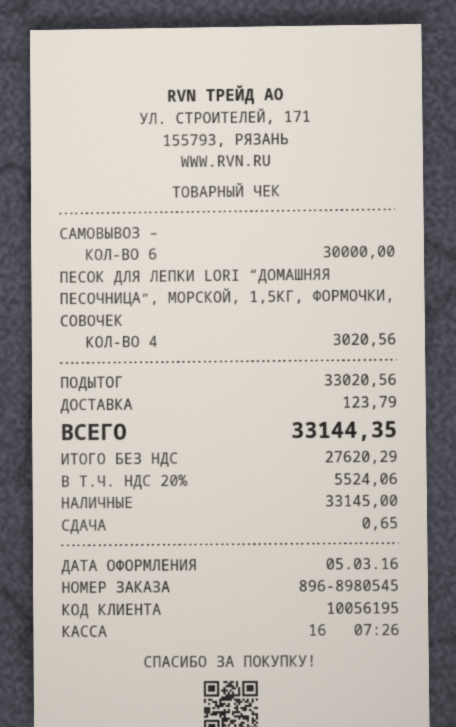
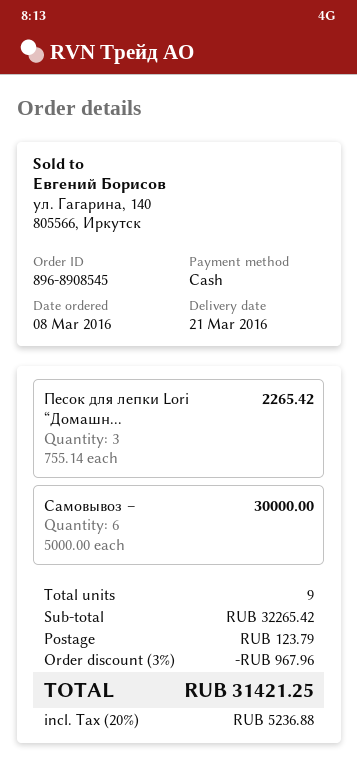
order number: 896-8980545 -> 896-8908545
order date: 2016-03-05 -> 2016-03-08
ПЕСОК ДЛЯ ЛЕПКИ LORI “ДОМАШНЯЯ ПЕСОЧНИЦА”, МОРСКОЙ, 1,5КГ, ФОРМОЧКИ, СОВОЧЕК: 4 for 3020.56 -> 3 for 2265.42
subtotal: 33020.56 -> 32265.42
discount: none -> 3% = 967.96
tax: 20% = 5524.06 -> 20% = 5236.88
total: 33144.35 -> 31421.25

